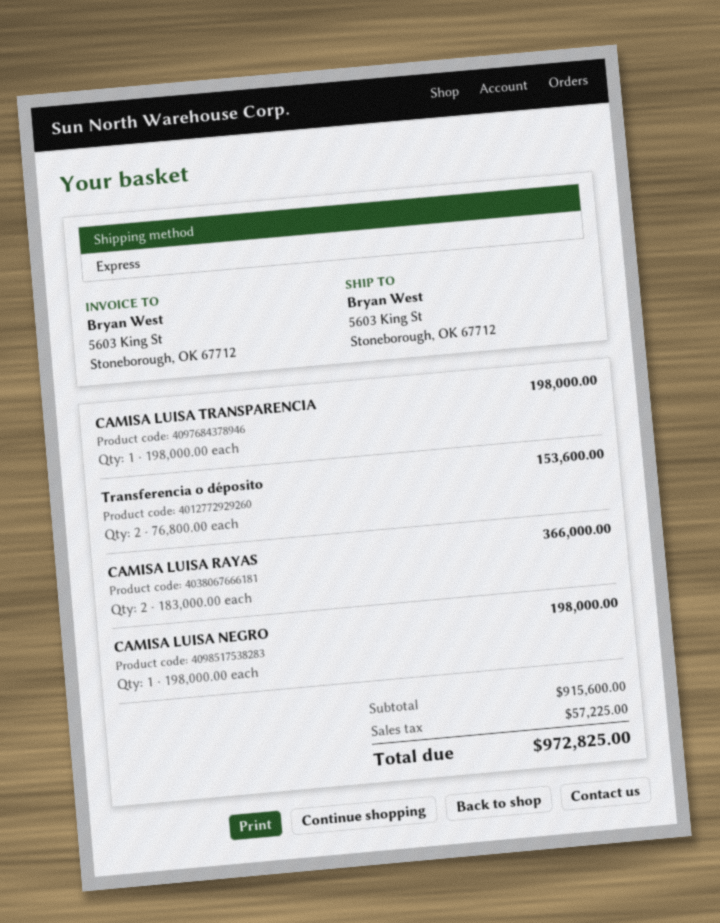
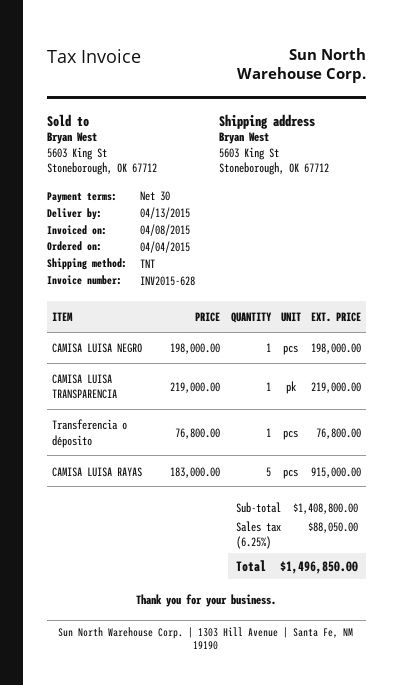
shipping method: express -> TNT
CAMISA LUISA TRANSPARENCIA: 1 x 198000.00 = 198000.00 -> 1 x 219000.00 = 219000.00
Transferencia o déposito: 2 x 76800.00 = 153600.00 -> 1 x 76800.00 = 76800.00
CAMISA LUISA RAYAS: 2 x 183000.00 = 366000.00 -> 5 x 183000.00 = 915000.00
subtotal: 915600.00 -> 1408800.00
tax: 57225.00 -> 88050.00
total: 972825.00 -> 1496850.00

